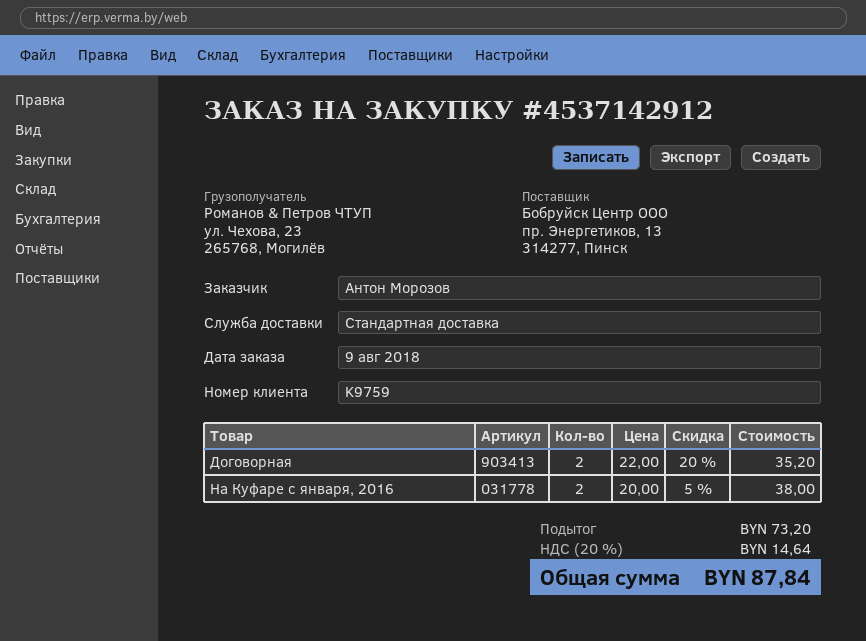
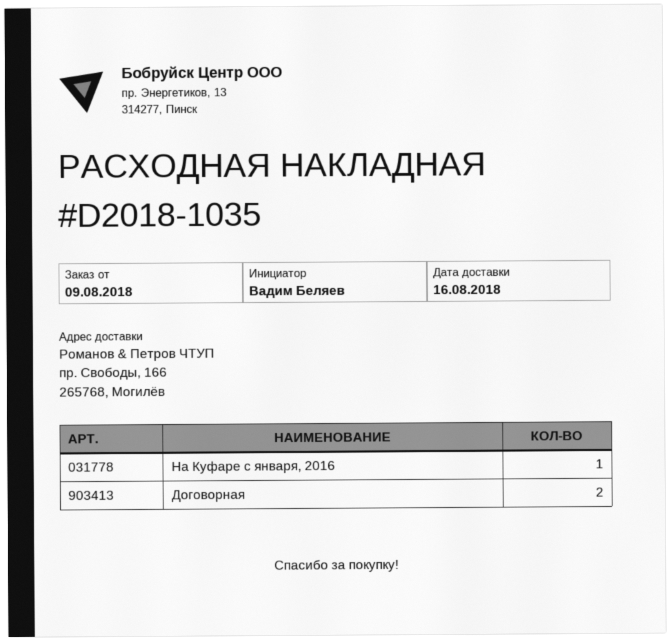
ordered by: Антон Морозов -> Вадим Беляев
ship to: ул. Чехова, 23, 265768, Могилёв -> пр. Свободы, 166, 265768, Могилёв
На Куфаре с января, 2016: 2 -> 1

